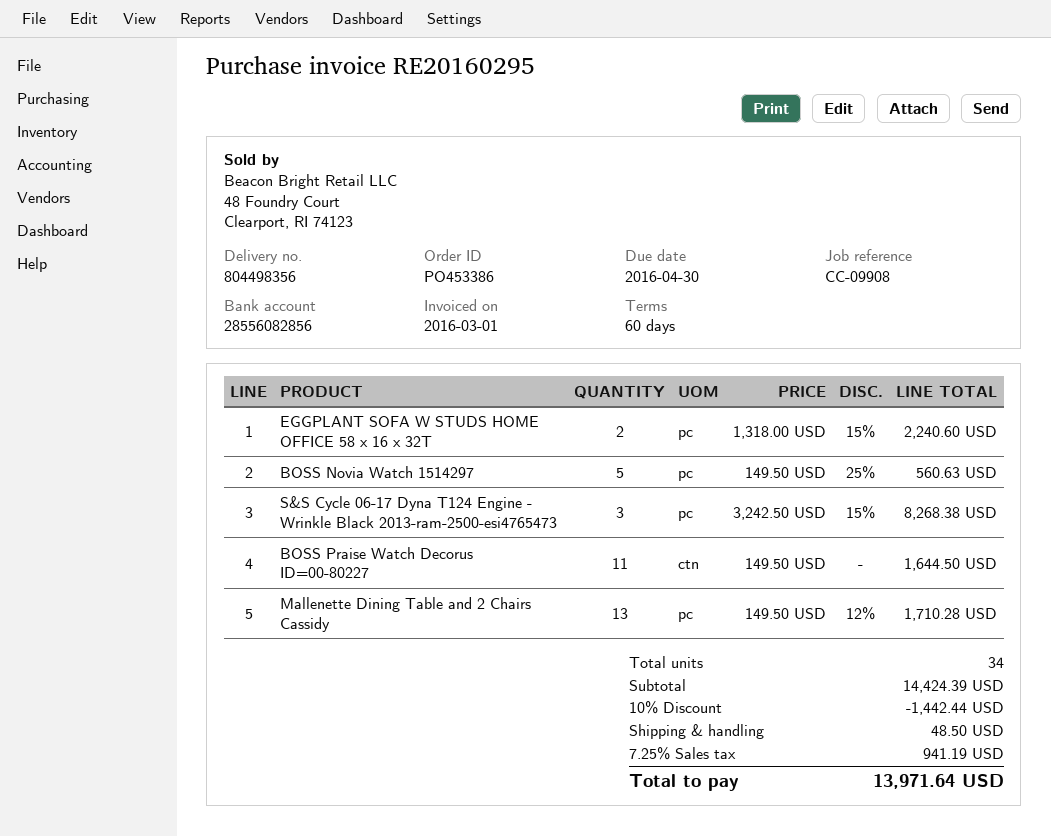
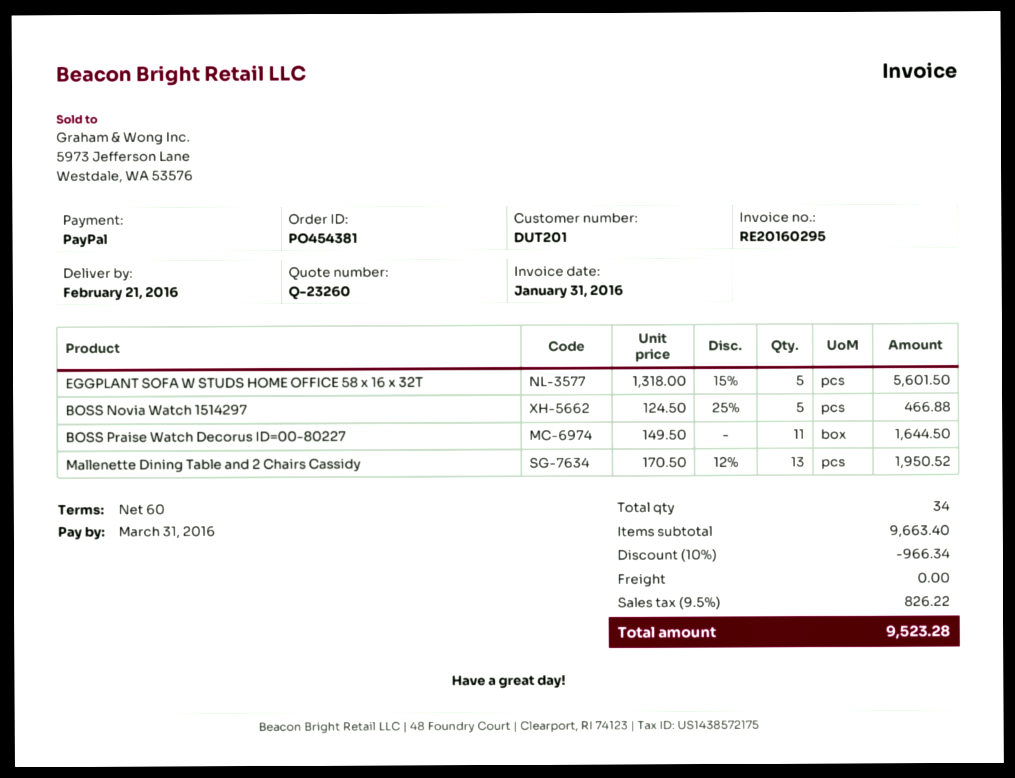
order number: PO453386 -> PO454381
invoice date: 2016-03-01 -> 2016-01-31
due date: 2016-04-30 -> 2016-03-31
EGGPLANT SOFA W STUDS HOME OFFICE 58 x 16 x 32T: 2 x 1318.00 - 15% = 2240.60 -> 5 x 1318.00 - 15% = 5601.50
BOSS Novia Watch 1514297: 5 x 149.50 - 25% = 560.63 -> 5 x 124.50 - 25% = 466.88
S&S Cycle 06-17 Dyna T124 Engine - Wrinkle Black 2013-ram-2500-esi4765473: 3 x 3242.50 - 15% = 8268.38 -> none
Mallenette Dining Table and 2 Chairs Cassidy: 13 x 149.50 - 12% = 1710.28 -> 13 x 170.50 - 12% = 1950.52
subtotal: 14424.39 -> 9663.40
discount: 10% = 1442.44 -> 10% = 966.34
shipping: 48.50 -> 0.00
tax: 7.25% = 941.19 -> 9.5% = 826.22
total: 13971.64 -> 9523.28

